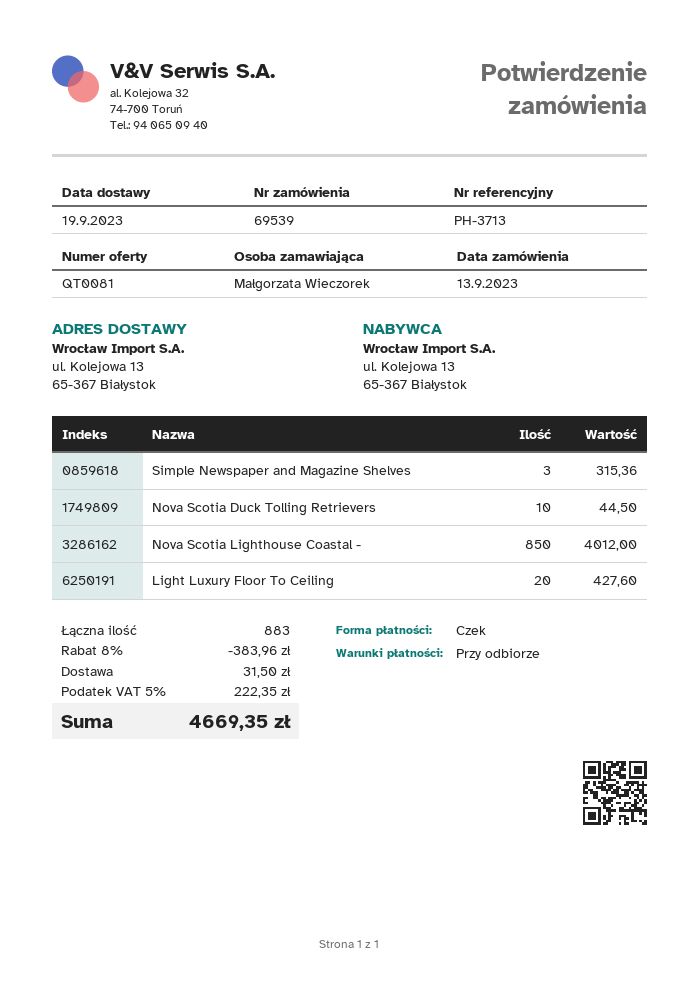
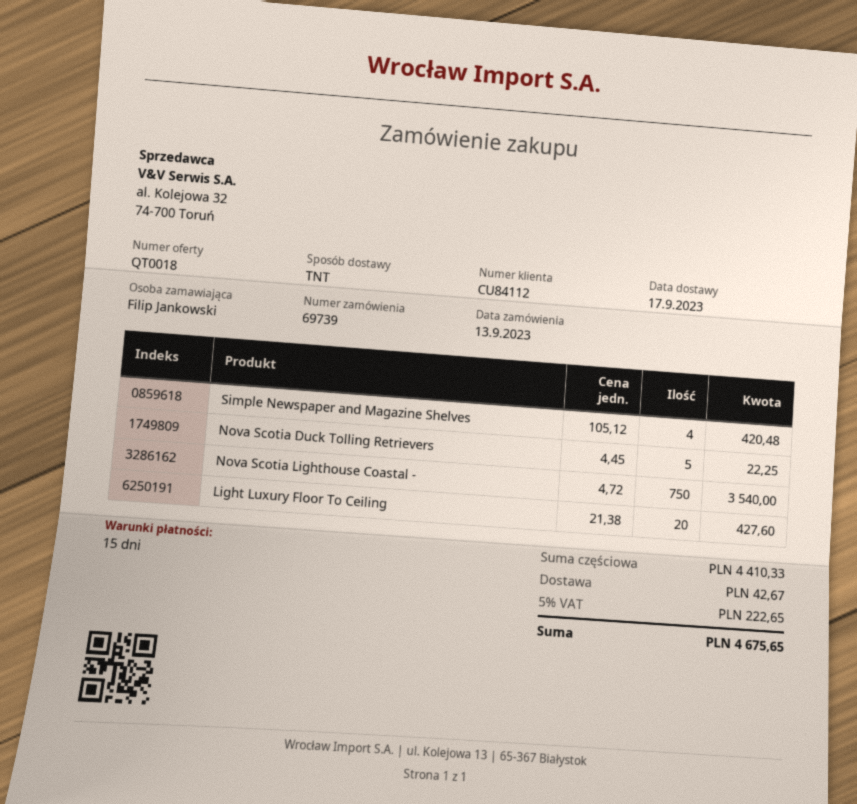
quote number: QT0081 -> QT0018
order number: 69539 -> 69739
delivery date: 2023-09-19 -> 2023-09-17
payment terms: on receipt -> 15 days
ordered by: Małgorzata Wieczorek -> Filip Jankowski
Simple Newspaper and Magazine Shelves: 3 for 315.36 -> 4 for 420.48
Nova Scotia Duck Tolling Retrievers: 10 for 44.50 -> 5 for 22.25
Nova Scotia Lighthouse Coastal -: 850 for 4012.00 -> 750 for 3540.00
discount: 8% = 383.96 -> none
shipping: 31.50 -> 42.67
tax: 5% = 222.35 -> 5% = 222.65
total: 4669.35 -> 4675.65

